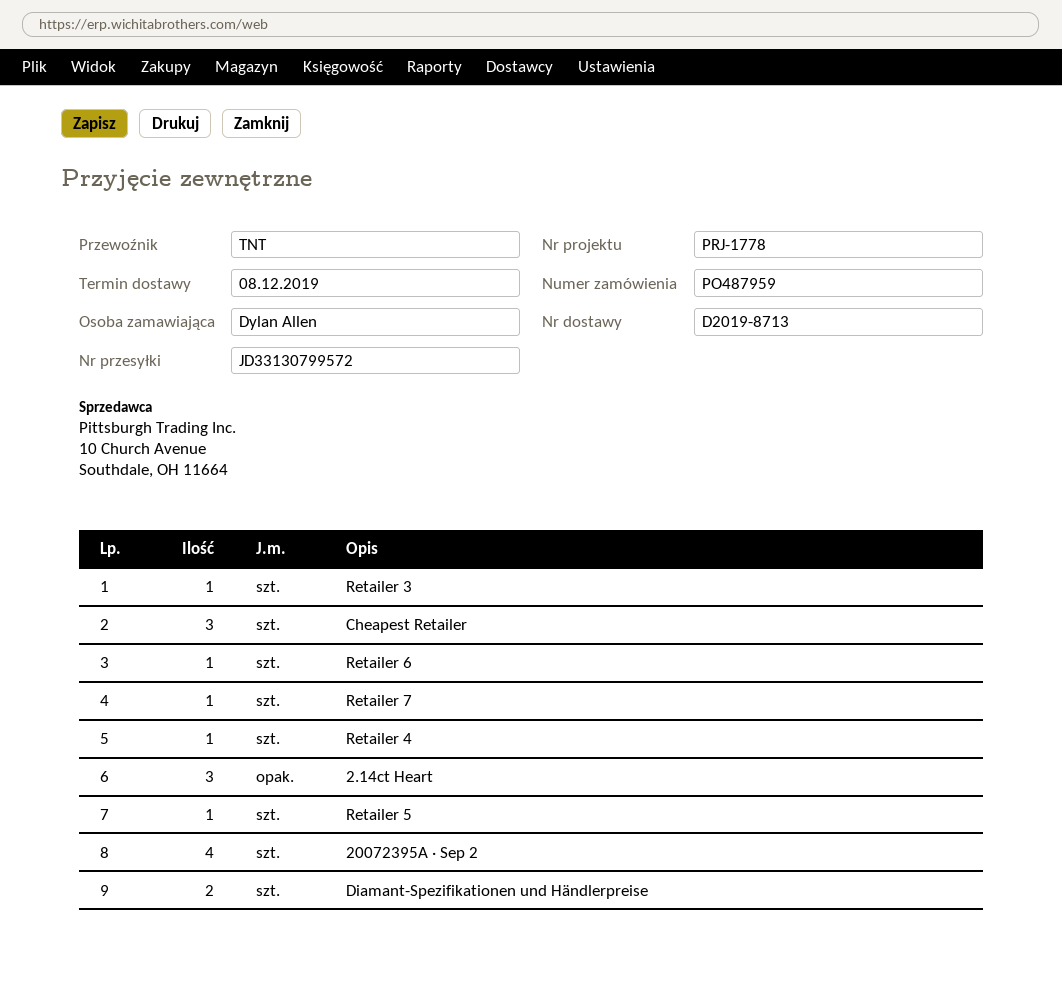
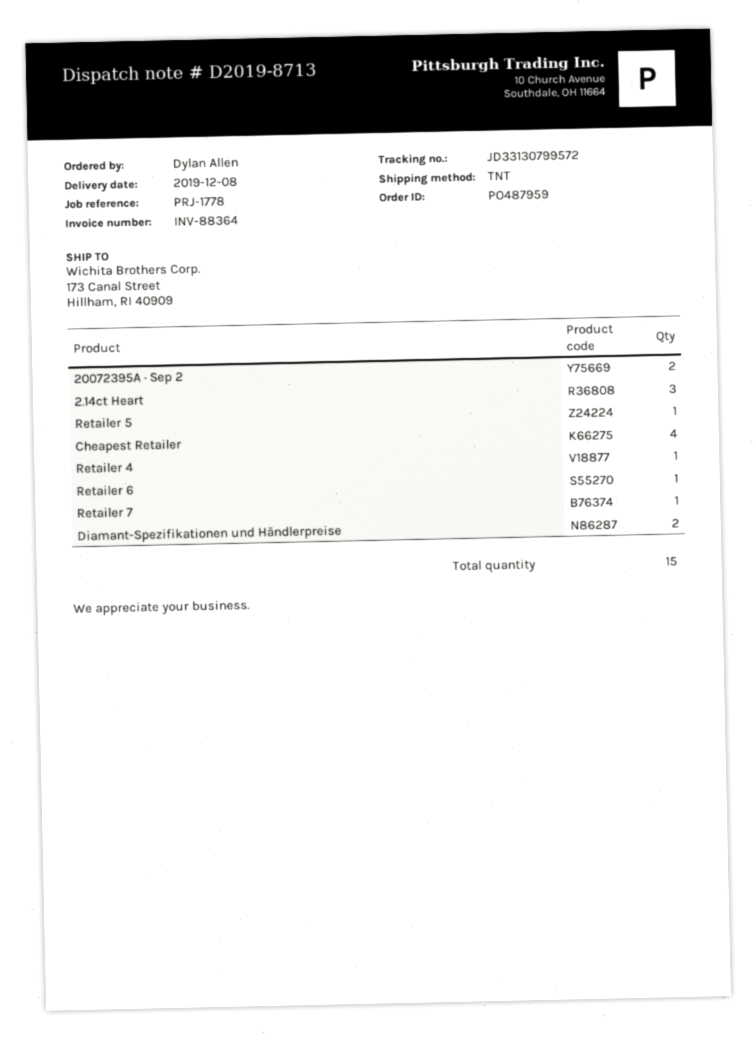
Retailer 3: 1 -> none
Cheapest Retailer: 3 -> 4
20072395A · Sep 2: 4 -> 2

